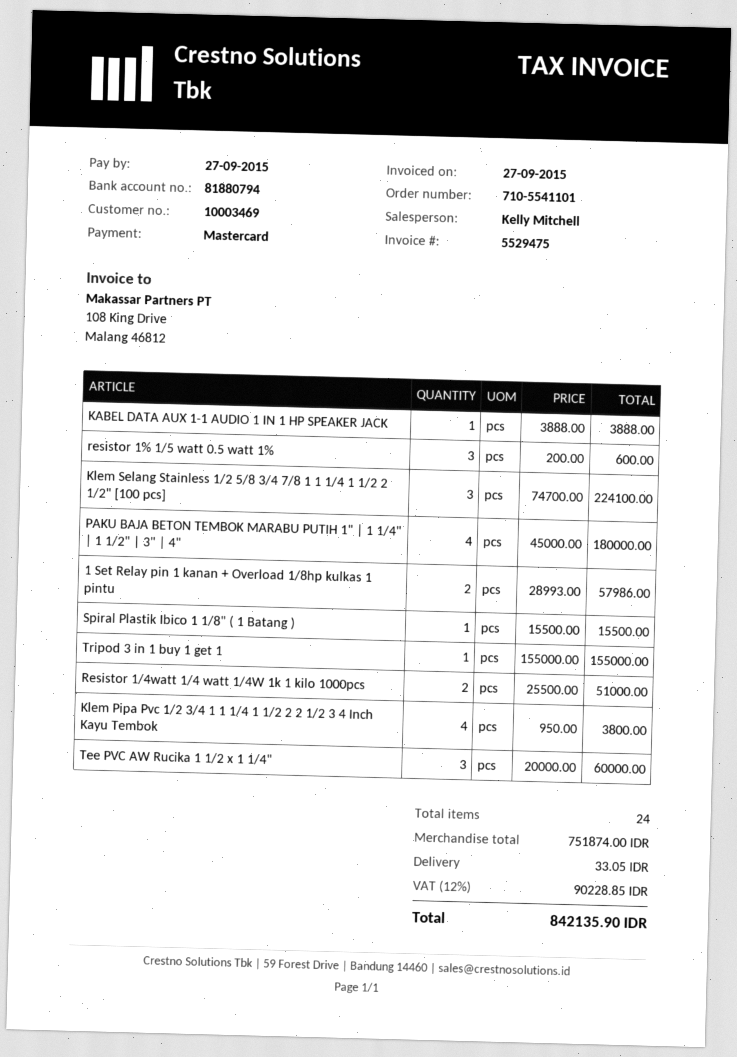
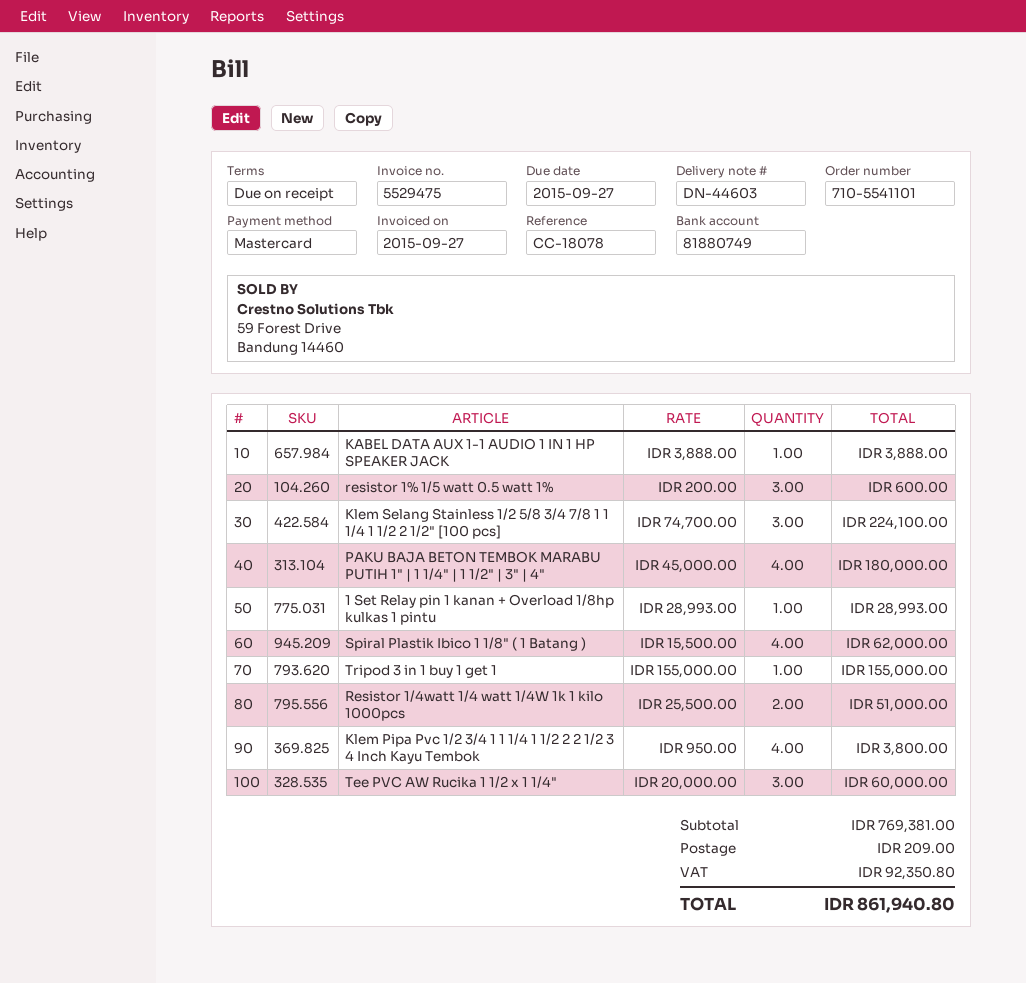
bank account: 81880794 -> 81880749
1 Set Relay pin 1 kanan + Overload 1/8hp kulkas 1 pintu: 2 x 28993.00 = 57986.00 -> 1 x 28993.00 = 28993.00
Spiral Plastik Ibico 1 1/8" ( 1 Batang ): 1 x 15500.00 = 15500.00 -> 4 x 15500.00 = 62000.00
subtotal: 751874.00 -> 769381.00
shipping: 33.05 -> 209.00
tax: 90228.85 -> 92350.80
total: 842135.90 -> 861940.80

